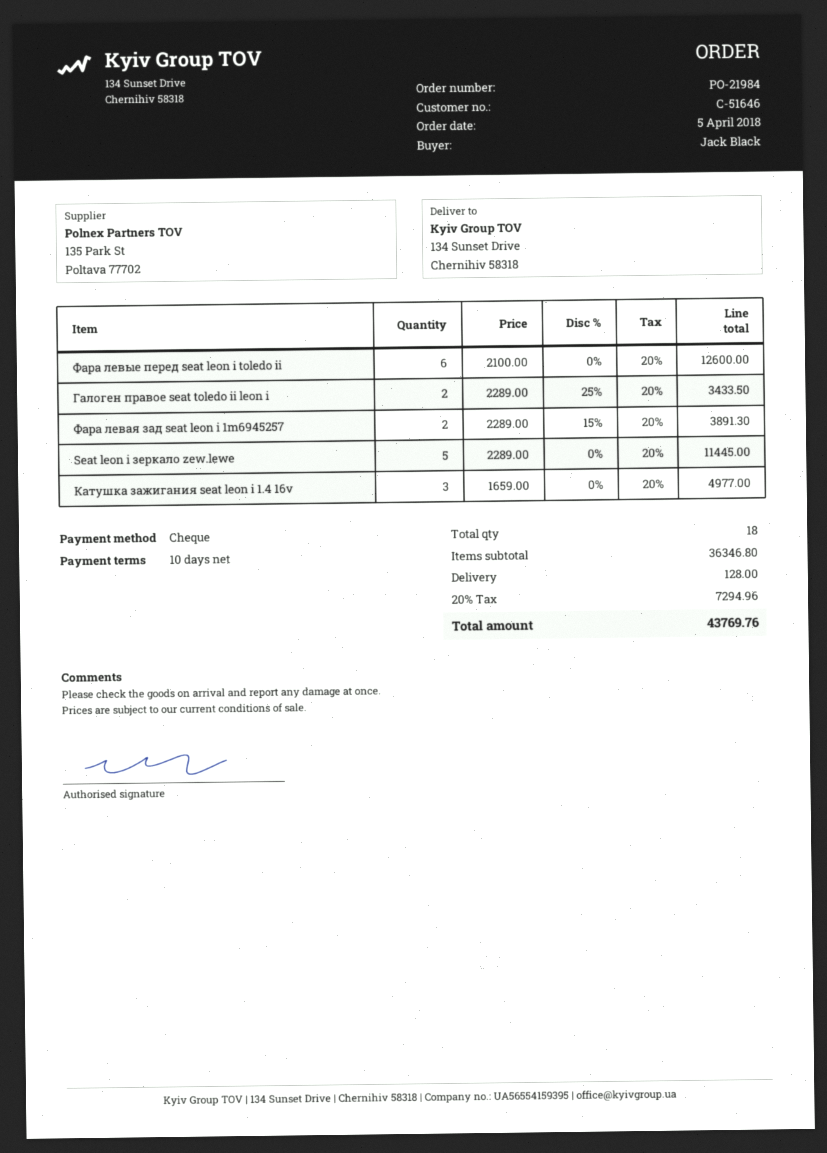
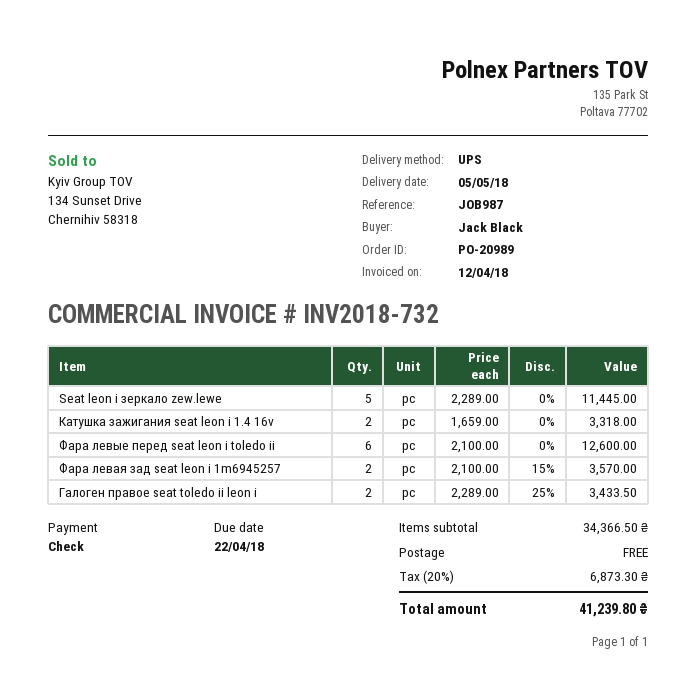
order number: PO-21984 -> PO-20989
Фара левая зад seat leon i 1m6945257: 2 x 2289.00 - 15% = 3891.30 -> 2 x 2100.00 - 15% = 3570.00
Катушка зажигания seat leon i 1.4 16v: 3 x 1659.00 = 4977.00 -> 2 x 1659.00 = 3318.00
subtotal: 36346.80 -> 34366.50
shipping: 128.00 -> 0.00
tax: 20% = 7294.96 -> 20% = 6873.30
total: 43769.76 -> 41239.80

